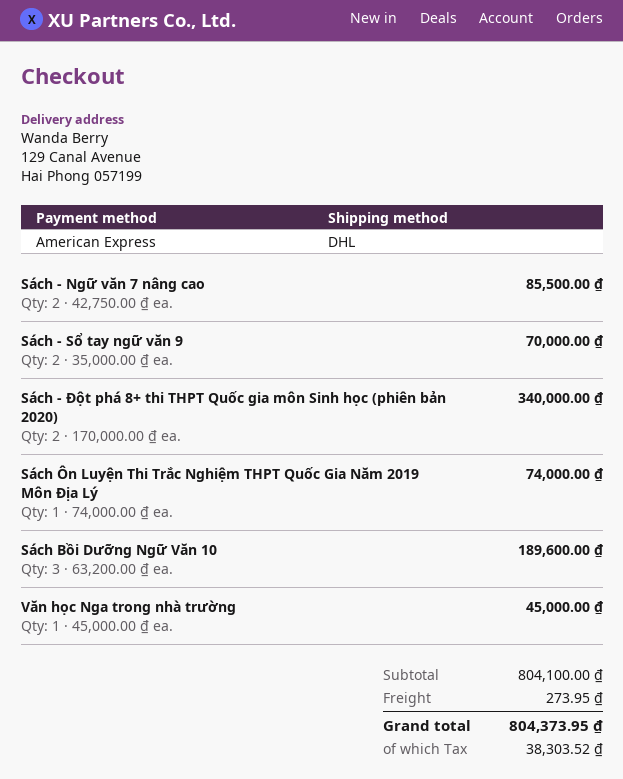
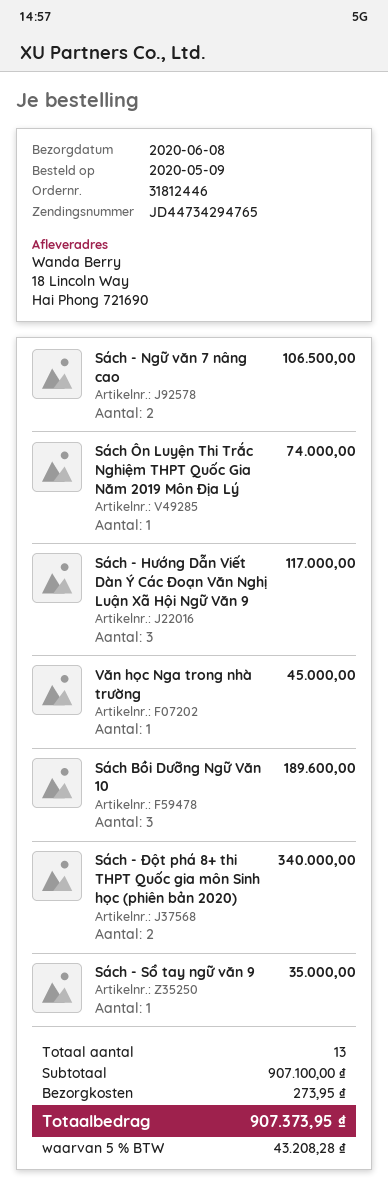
ship to: 129 Canal Avenue, Hai Phong 057199 -> 18 Lincoln Way, Hai Phong 721690
Sách - Ngữ văn 7 nâng cao: 2 for 85500.00 -> 2 for 106500.00
Sách - Sổ tay ngữ văn 9: 2 for 70000.00 -> 1 for 35000.00
Sách - Hướng Dẫn Viết Dàn Ý Các Đoạn Văn Nghị Luận Xã Hội Ngữ Văn 9: none -> 3 for 117000.00
subtotal: 804100.00 -> 907100.00
tax: 38303.52 -> 43208.28
total: 804373.95 -> 907373.95

